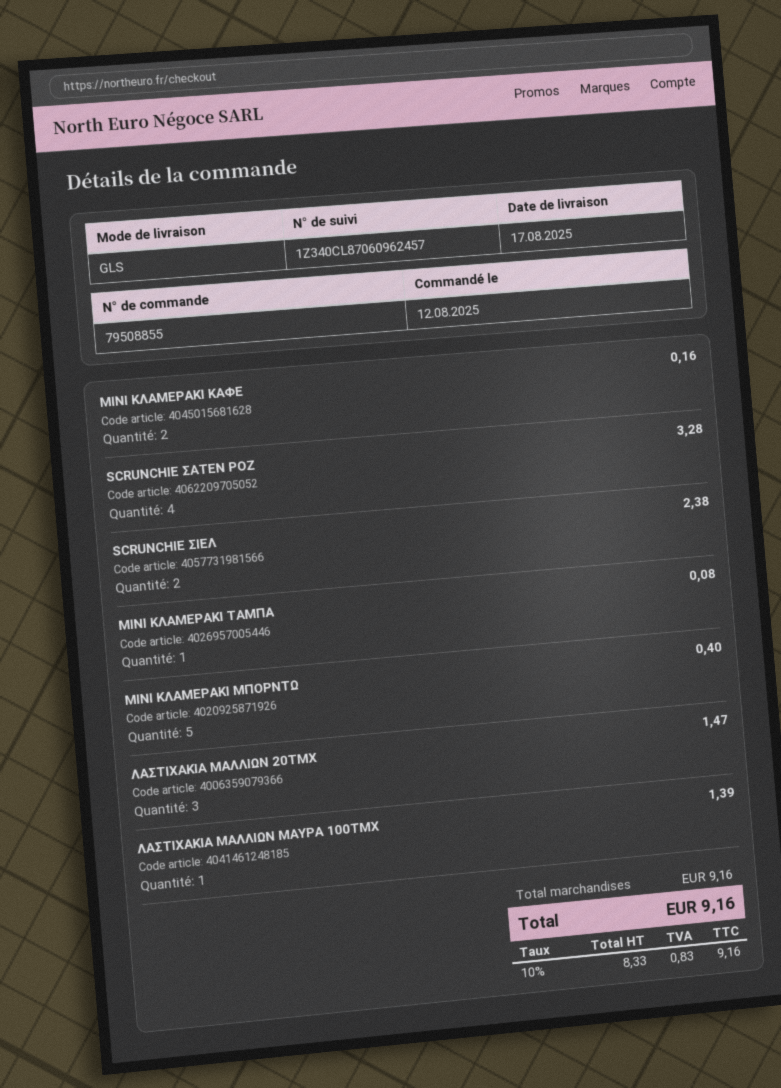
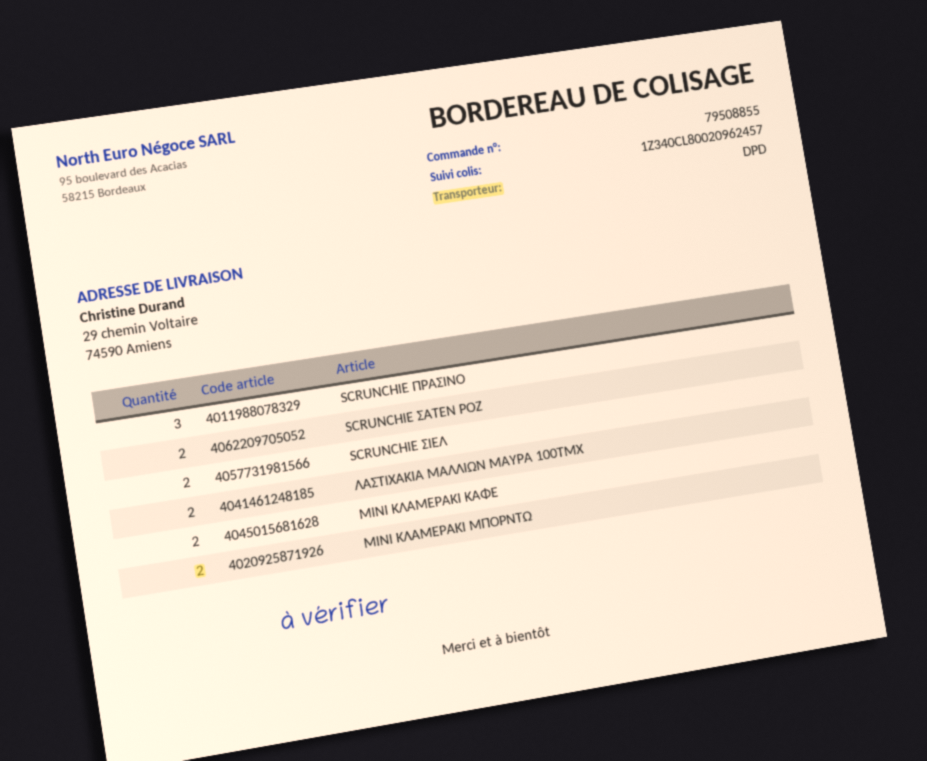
shipping method: GLS -> DPD
tracking number: 1Z340CL87060962457 -> 1Z340CL80020962457
SCRUNCHIE ΣΑΤΕΝ ΡΟΖ: 4 -> 2
ΜΙΝΙ ΚΛΑΜΕΡΑΚΙ ΤΑΜΠΑ: 1 -> none
ΜΙΝΙ ΚΛΑΜΕΡΑΚΙ ΜΠΟΡΝΤΩ: 5 -> 2
ΛΑΣΤΙΧΑΚΙΑ ΜΑΛΛΙΩΝ 20ΤΜΧ: 3 -> none
ΛΑΣΤΙΧΑΚΙΑ ΜΑΛΛΙΩΝ ΜΑΥΡΑ 100ΤΜΧ: 1 -> 2
SCRUNCHIE ΠΡΑΣΙΝΟ: none -> 3

